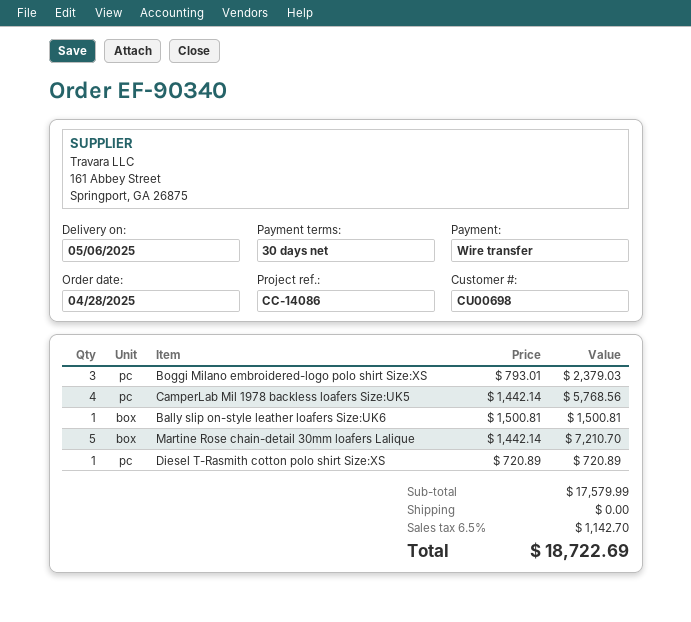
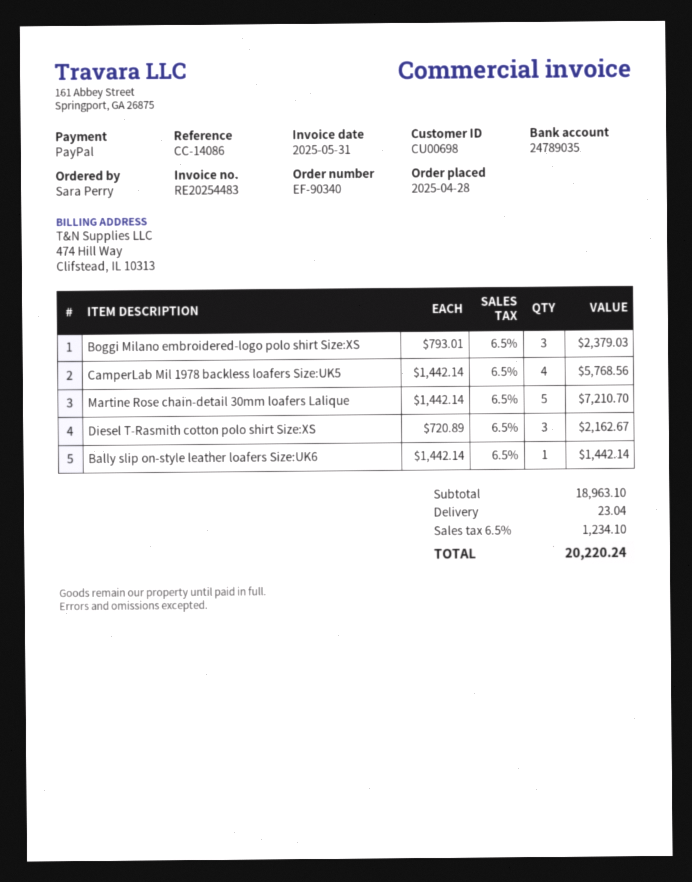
payment method: bank transfer -> PayPal
Bally slip on-style leather loafers Size:UK6: 1 x 1500.81 = 1500.81 -> 1 x 1442.14 = 1442.14
Diesel T-Rasmith cotton polo shirt Size:XS: 1 x 720.89 = 720.89 -> 3 x 720.89 = 2162.67
subtotal: 17579.99 -> 18963.10
shipping: 0.00 -> 23.04
tax: 6.5% = 1142.70 -> 6.5% = 1234.10
total: 18722.69 -> 20220.24

